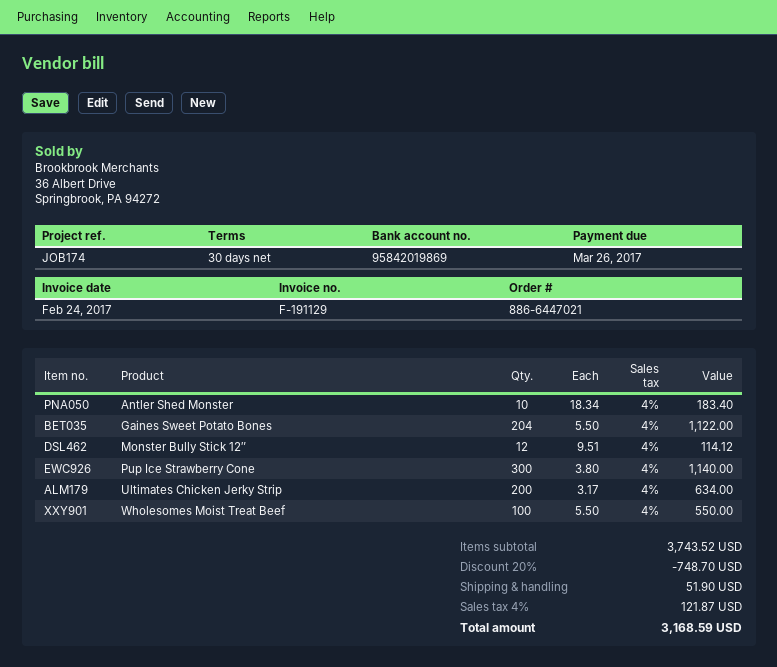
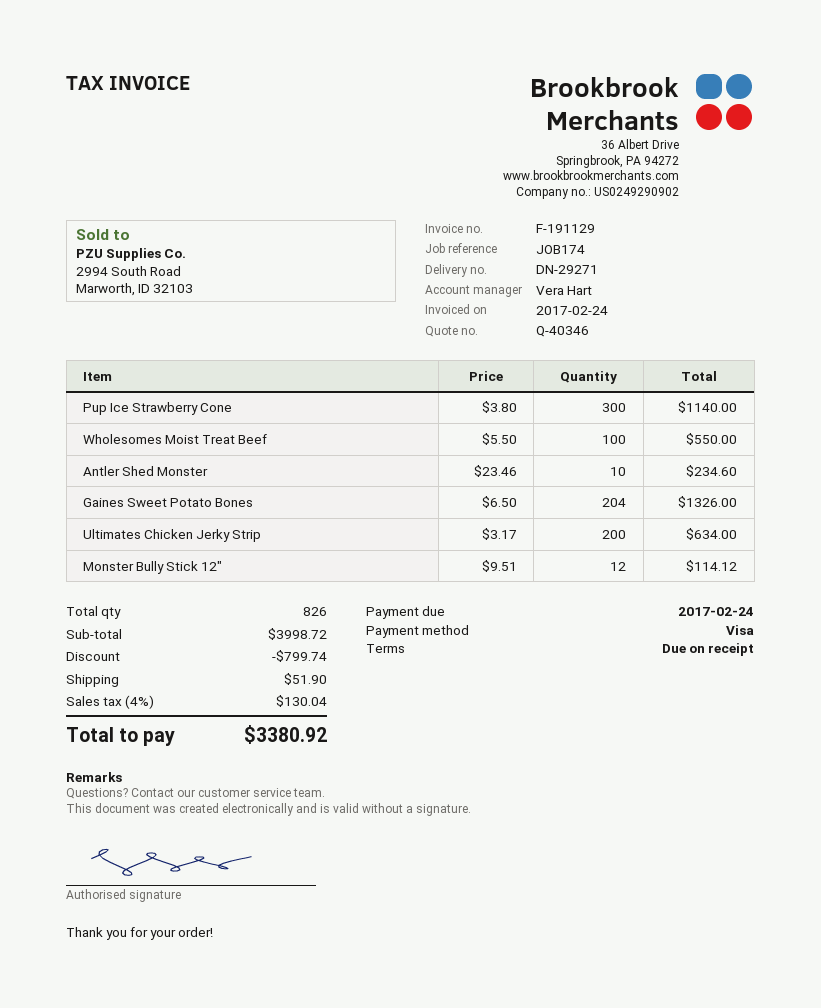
payment terms: 30 days -> on receipt
due date: 2017-03-26 -> 2017-02-24
Antler Shed Monster: 10 x 18.34 = 183.40 -> 10 x 23.46 = 234.60
Gaines Sweet Potato Bones: 204 x 5.50 = 1122.00 -> 204 x 6.50 = 1326.00
subtotal: 3743.52 -> 3998.72
discount: 748.70 -> 799.74
tax: 4% = 121.87 -> 4% = 130.04
total: 3168.59 -> 3380.92

